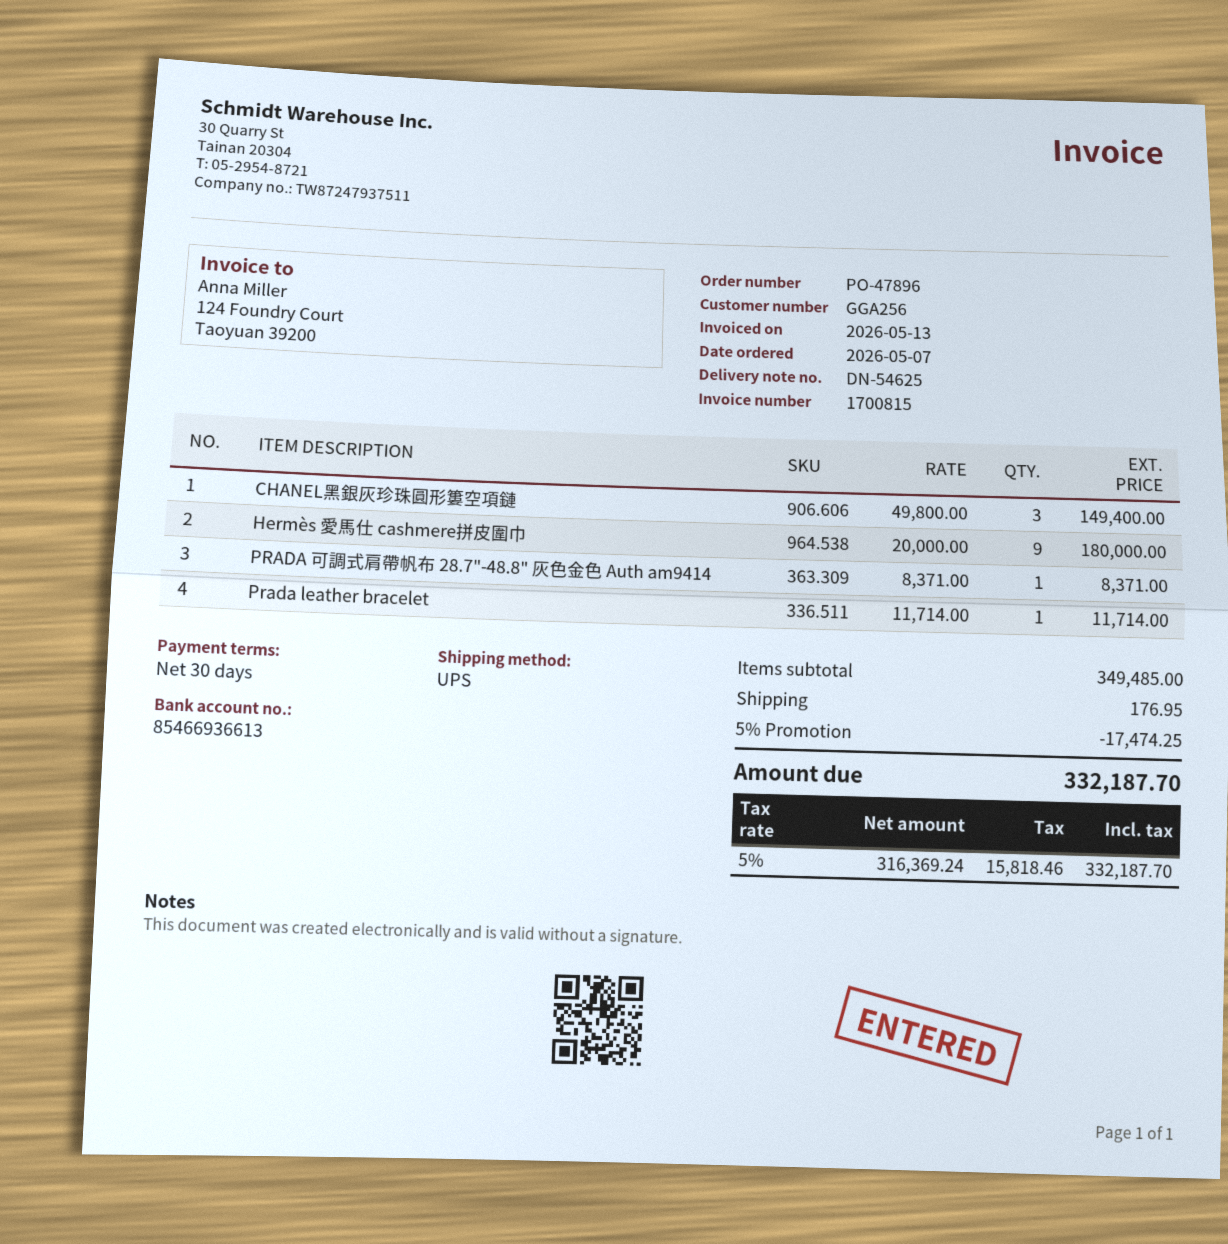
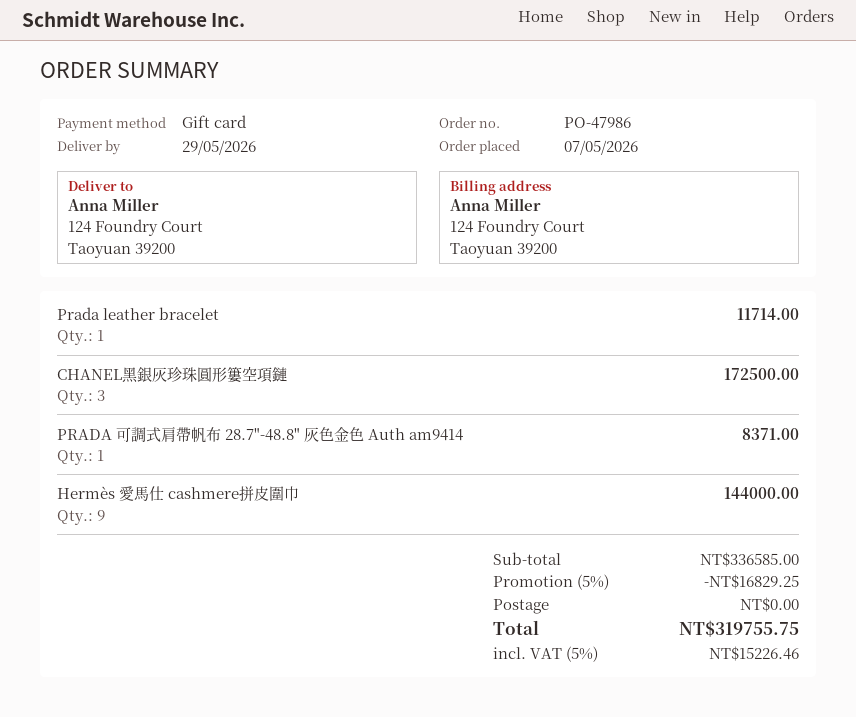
order number: PO-47896 -> PO-47986
CHANEL黑銀灰珍珠圓形簍空項鏈: 3 for 149400.00 -> 3 for 172500.00
Hermès 愛馬仕 cashmere拼皮圍巾: 9 for 180000.00 -> 9 for 144000.00
subtotal: 349485.00 -> 336585.00
discount: 5% = 17474.25 -> 5% = 16829.25
shipping: 176.95 -> 0.00
tax: 5% = 15818.46 -> 5% = 15226.46
total: 332187.70 -> 319755.75

